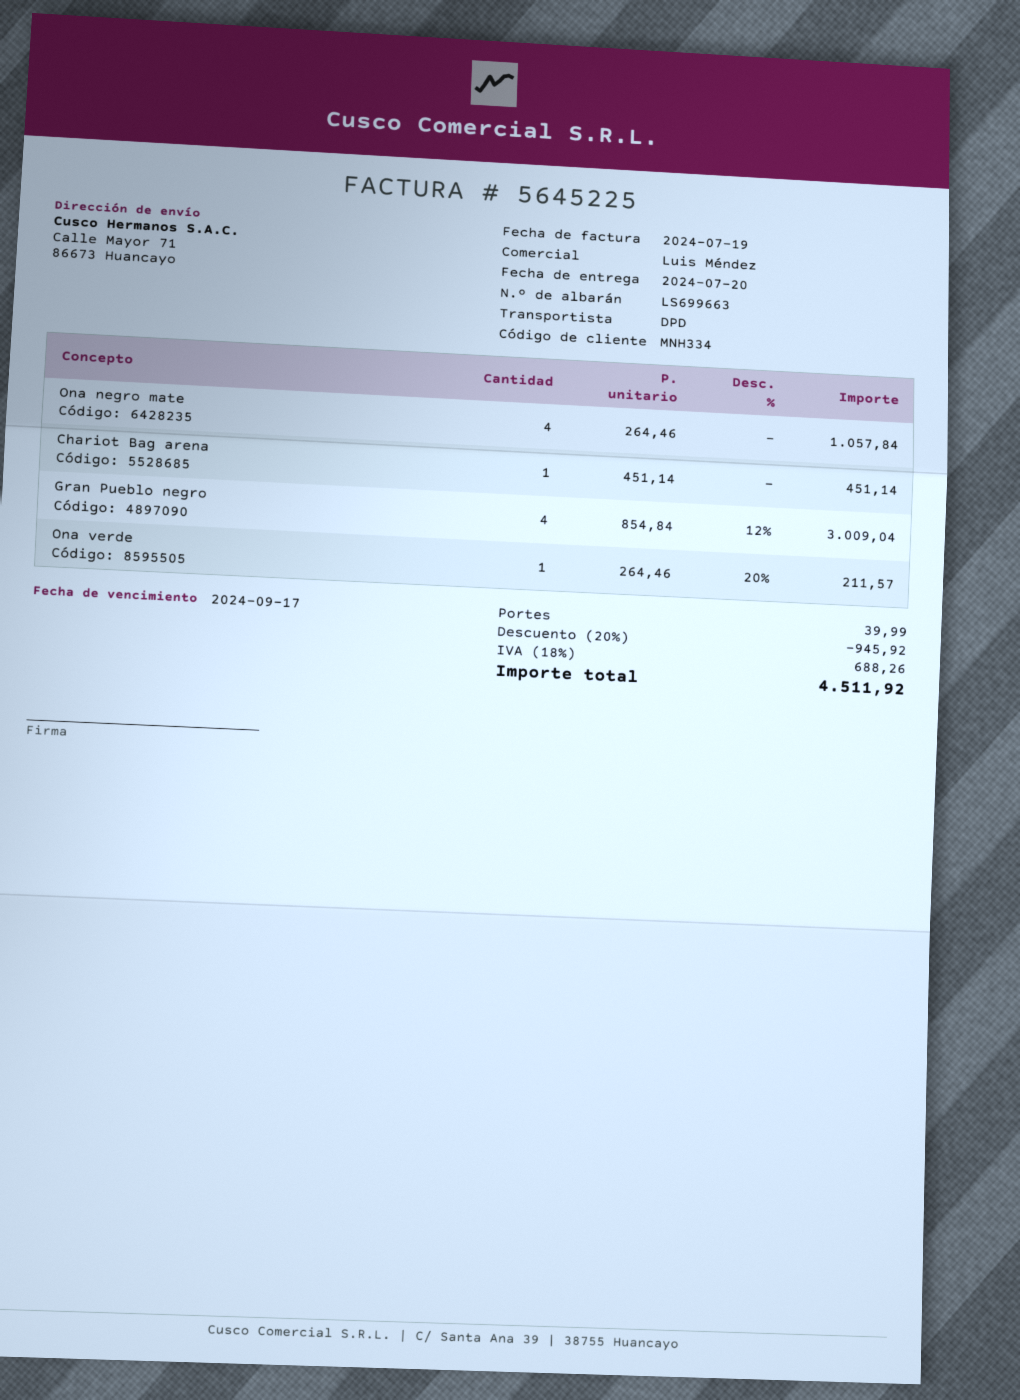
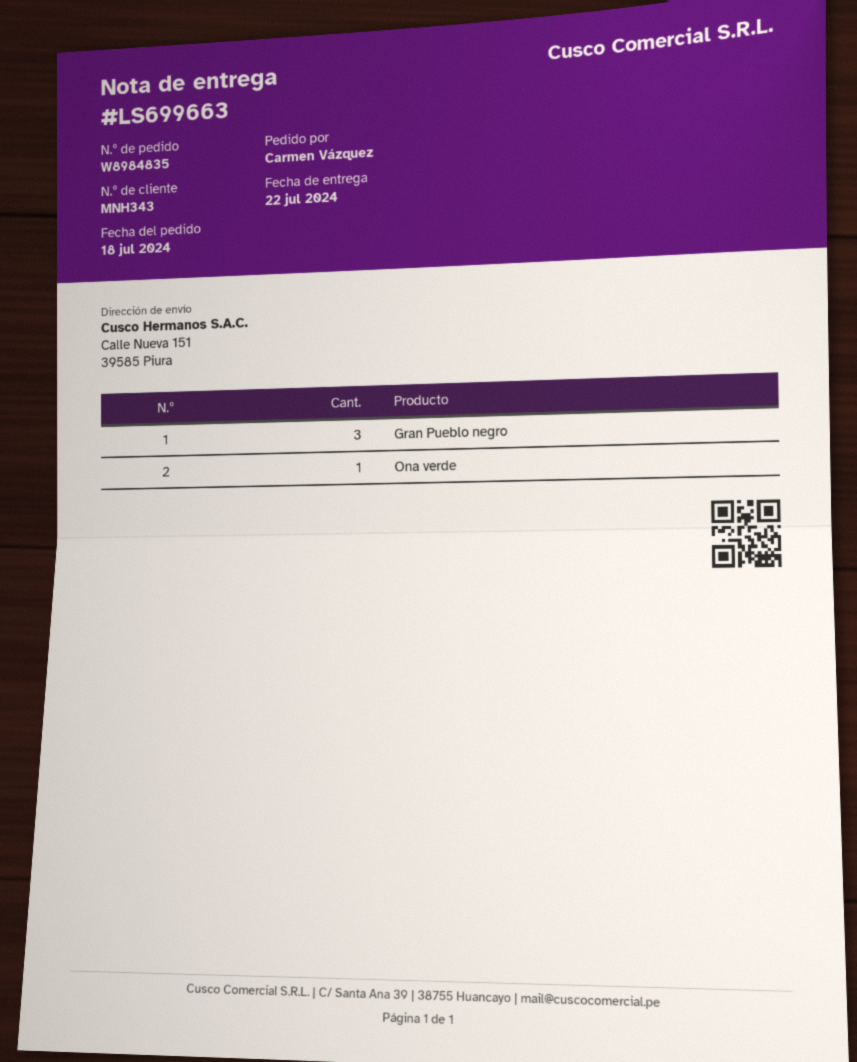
delivery date: 2024-07-20 -> 2024-07-22
customer number: MNH334 -> MNH343
ship to: Calle Mayor 71, 86673 Huancayo -> Calle Nueva 151, 39585 Piura
Ona negro mate: 4 -> none
Chariot Bag arena: 1 -> none
Gran Pueblo negro: 4 -> 3

